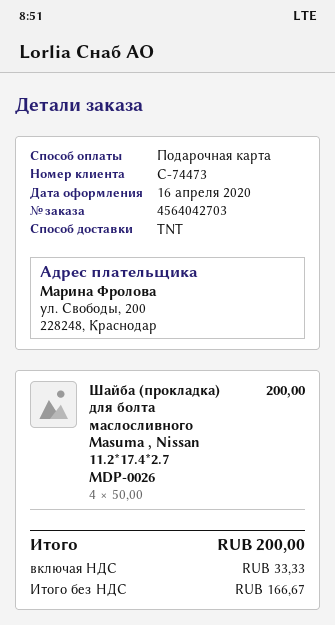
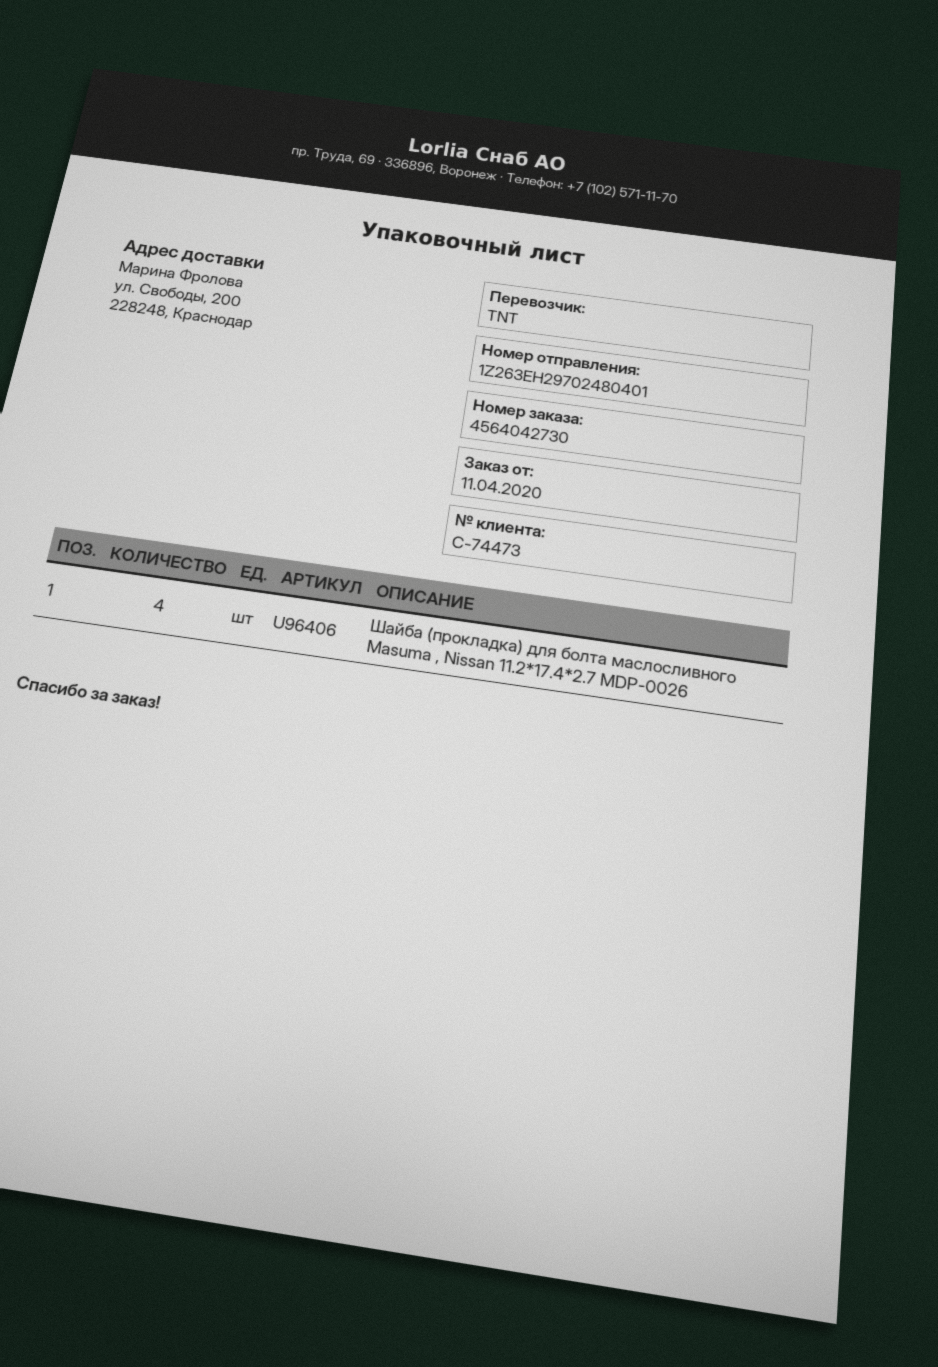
order number: 4564042703 -> 4564042730
order date: 2020-04-16 -> 2020-04-11

